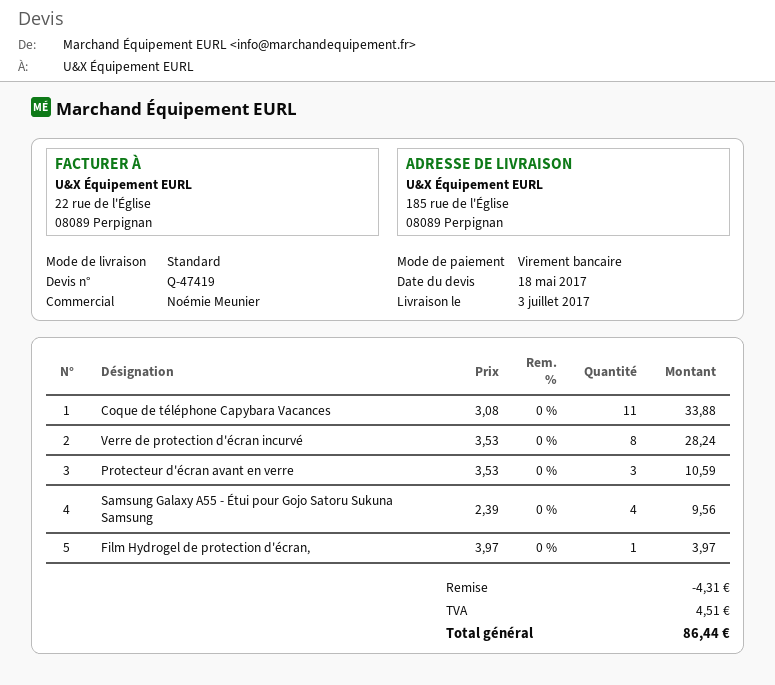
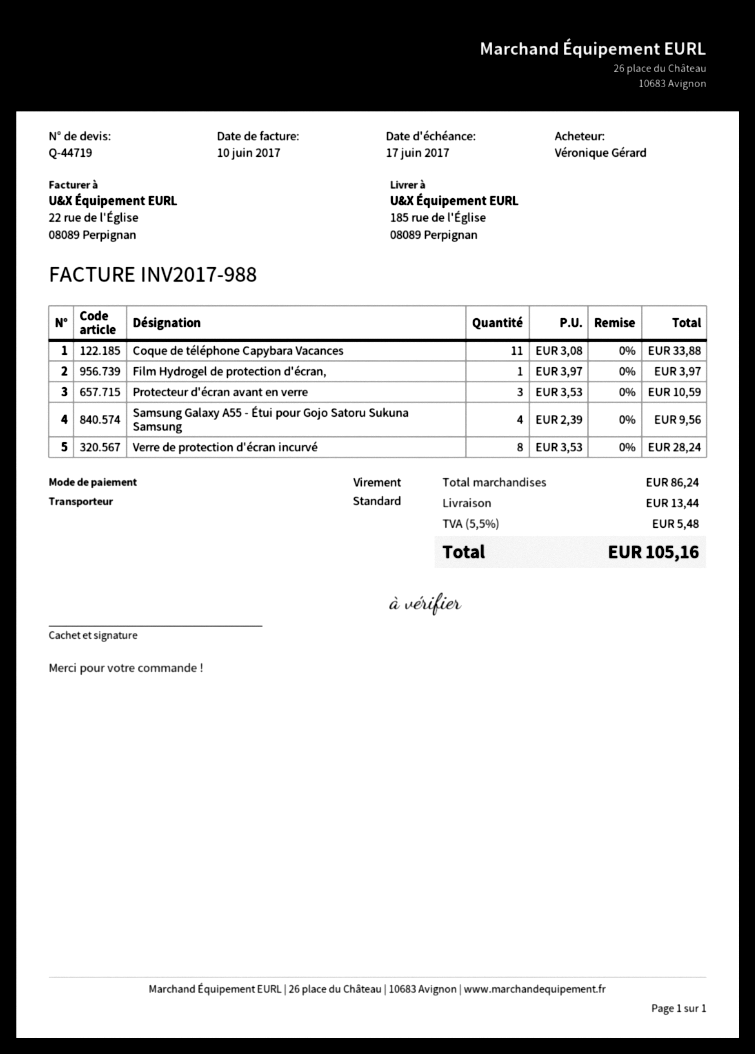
quote number: Q-47419 -> Q-44719
discount: 4.31 -> none
shipping: none -> 13.44
tax: 4.51 -> 5.48
total: 86.44 -> 105.16

